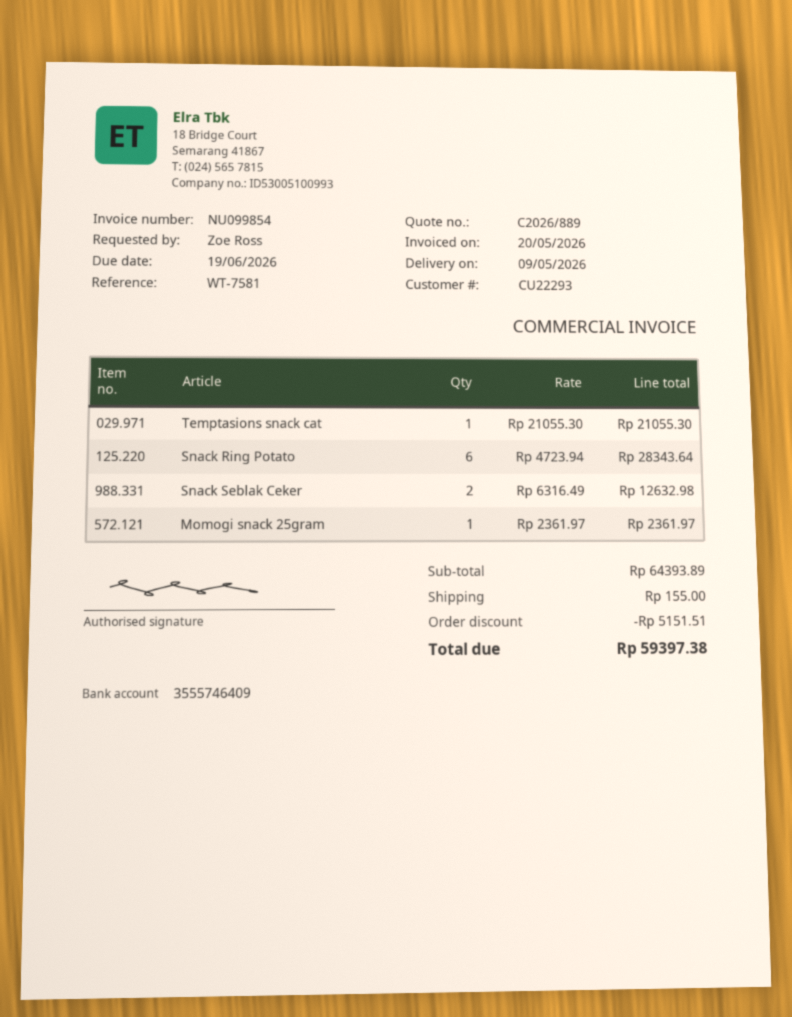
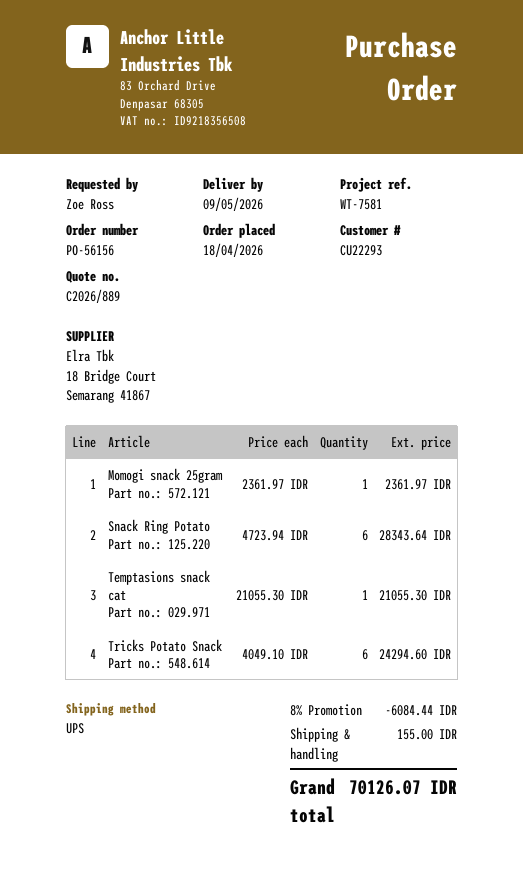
Snack Seblak Ceker: 2 x 6316.49 = 12632.98 -> none
Tricks Potato Snack: none -> 6 x 4049.10 = 24294.60
discount: 5151.51 -> 6084.44
total: 59397.38 -> 70126.07

